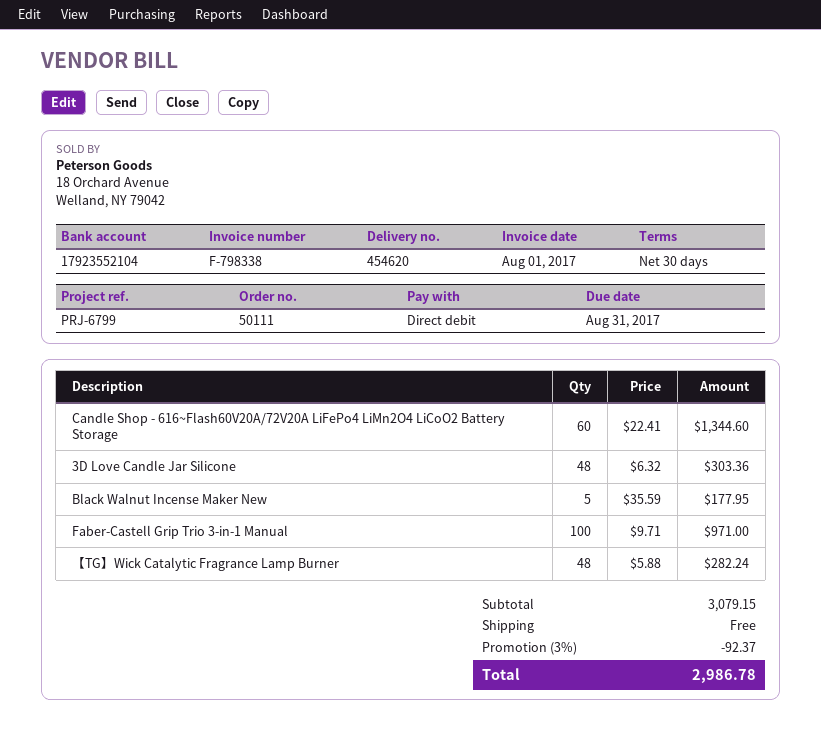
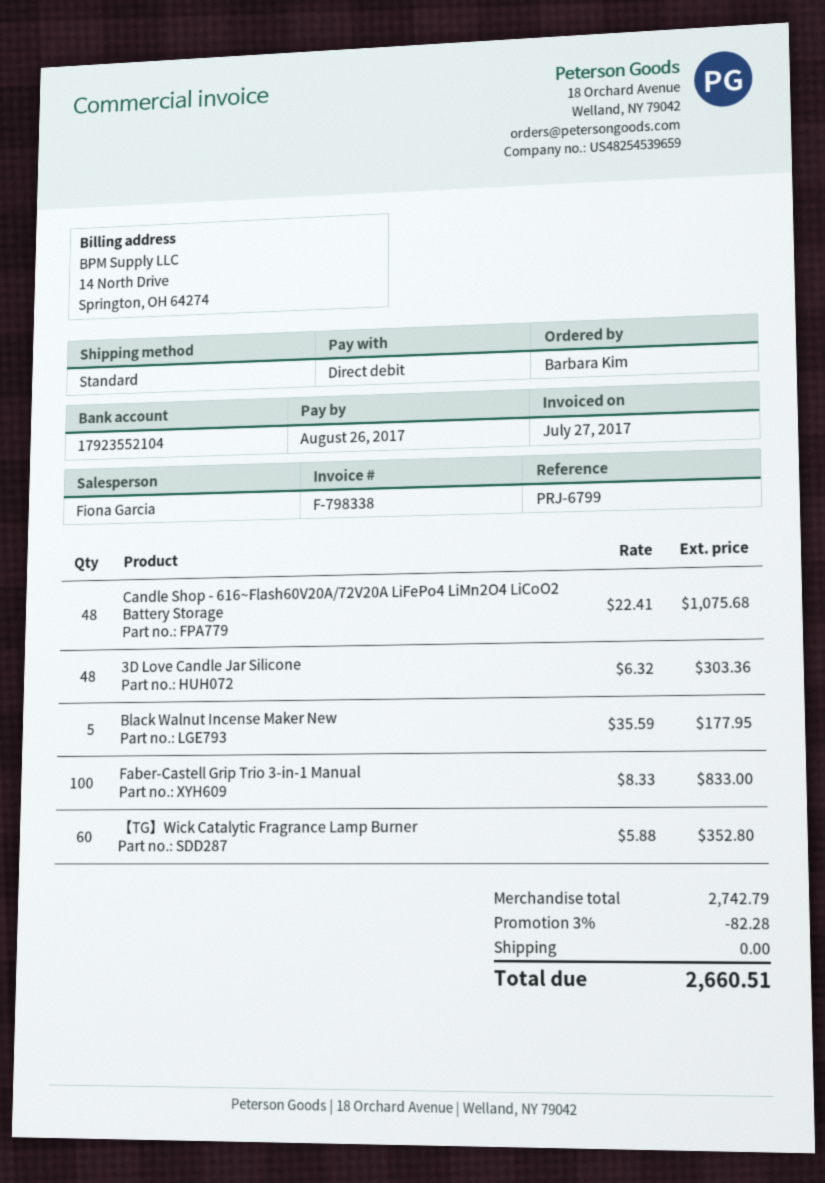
invoice date: 2017-08-01 -> 2017-07-27
due date: 2017-08-31 -> 2017-08-26
Candle Shop - 616~Flash60V20A/72V20A LiFePo4 LiMn2O4 LiCoO2 Battery Storage: 60 x 22.41 = 1344.60 -> 48 x 22.41 = 1075.68
Faber-Castell Grip Trio 3-in-1 Manual: 100 x 9.71 = 971.00 -> 100 x 8.33 = 833.00
【TG】Wick Catalytic Fragrance Lamp Burner: 48 x 5.88 = 282.24 -> 60 x 5.88 = 352.80
subtotal: 3079.15 -> 2742.79
discount: 3% = 92.37 -> 3% = 82.28
total: 2986.78 -> 2660.51

